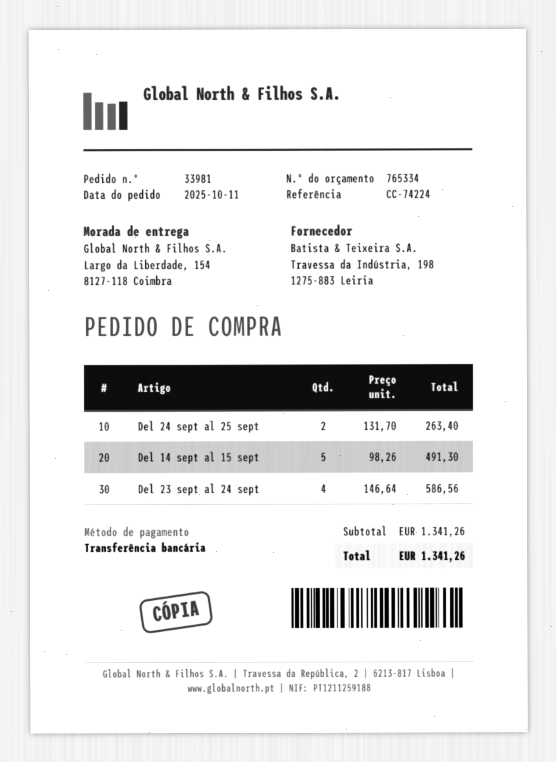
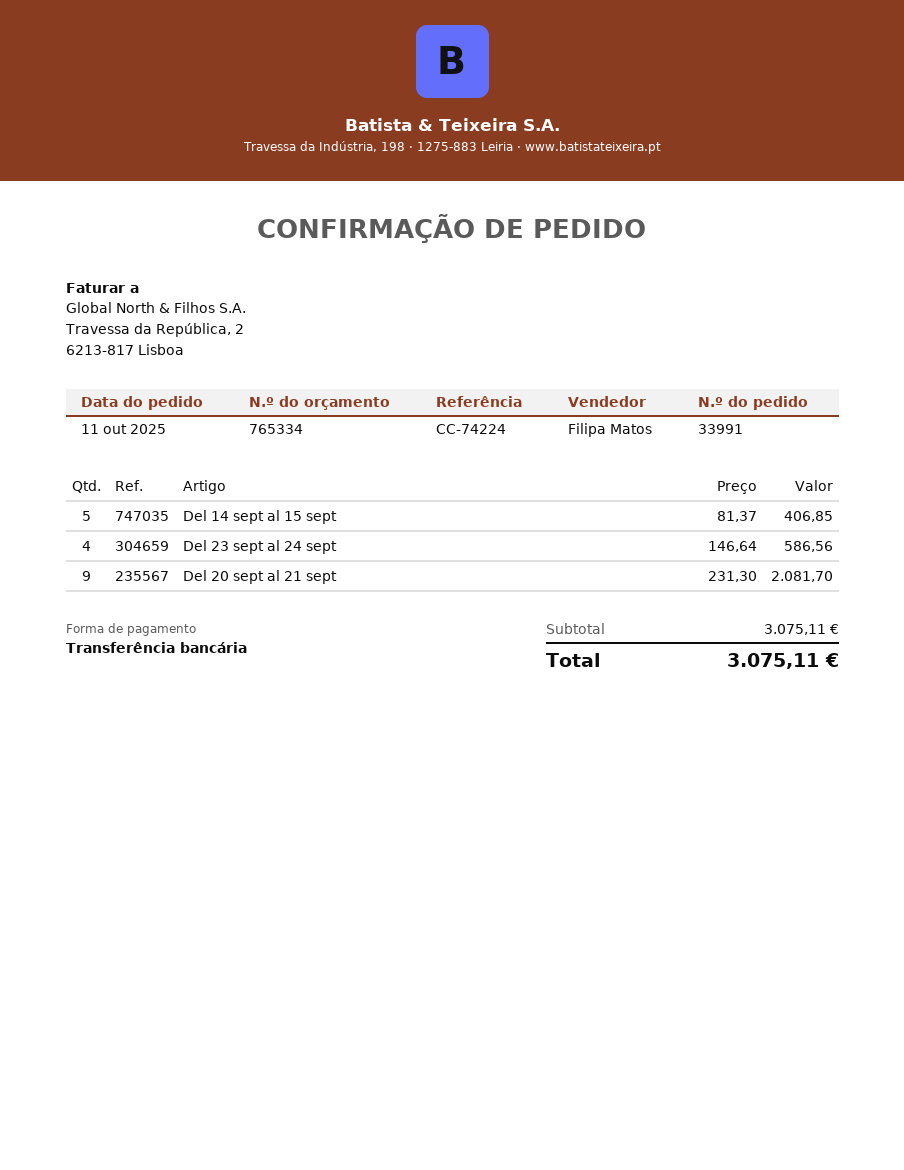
order number: 33981 -> 33991
Del 24 sept al 25 sept: 2 x 131.70 = 263.40 -> none
Del 14 sept al 15 sept: 5 x 98.26 = 491.30 -> 5 x 81.37 = 406.85
Del 20 sept al 21 sept: none -> 9 x 231.30 = 2081.70
subtotal: 1341.26 -> 3075.11
total: 1341.26 -> 3075.11

